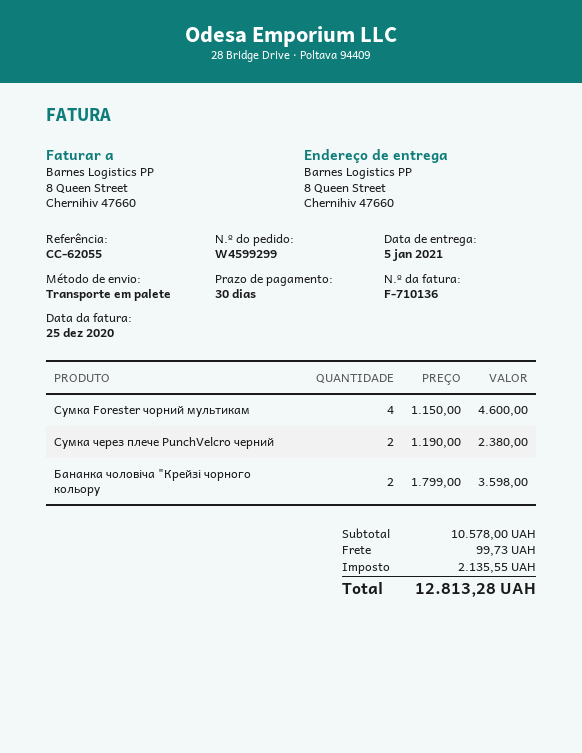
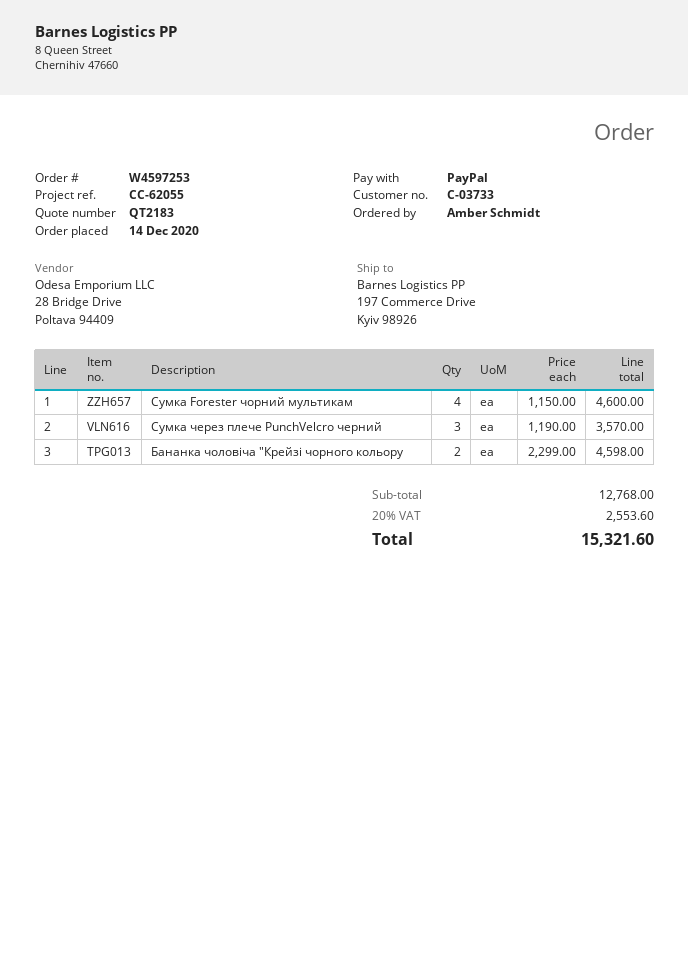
order number: W4599299 -> W4597253
ship to: 8 Queen Street, Chernihiv 47660 -> 197 Commerce Drive, Kyiv 98926
Сумка через плече PunchVelcro черний: 2 x 1190.00 = 2380.00 -> 3 x 1190.00 = 3570.00
Бананка чоловіча "Крейзі чорного кольору: 2 x 1799.00 = 3598.00 -> 2 x 2299.00 = 4598.00
subtotal: 10578.00 -> 12768.00
shipping: 99.73 -> none
tax: 2135.55 -> 2553.60
total: 12813.28 -> 15321.60

